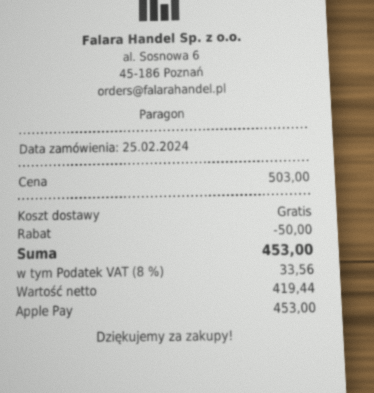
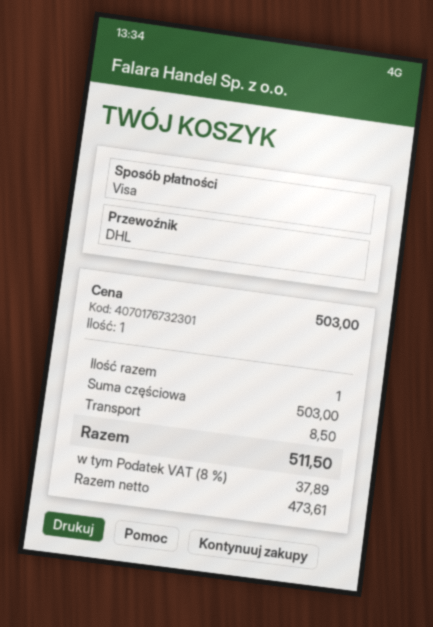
payment method: Apple Pay -> Visa
discount: 50.00 -> none
shipping: 0.00 -> 8.50
net: 419.44 -> 473.61
tax: 8% = 33.56 -> 8% = 37.89
total: 453.00 -> 511.50

